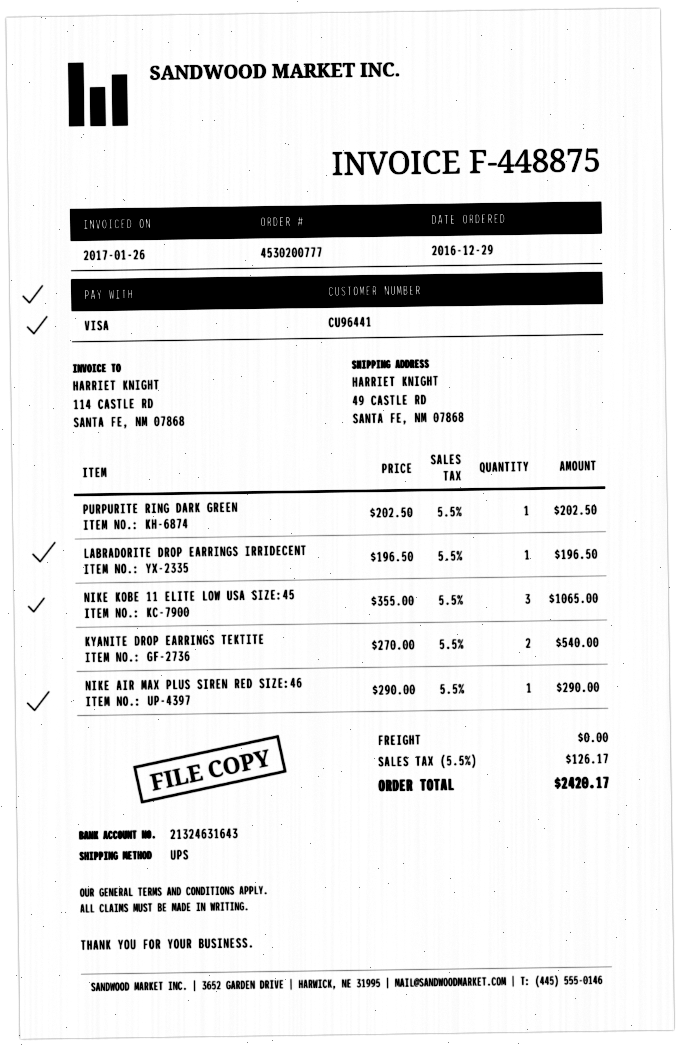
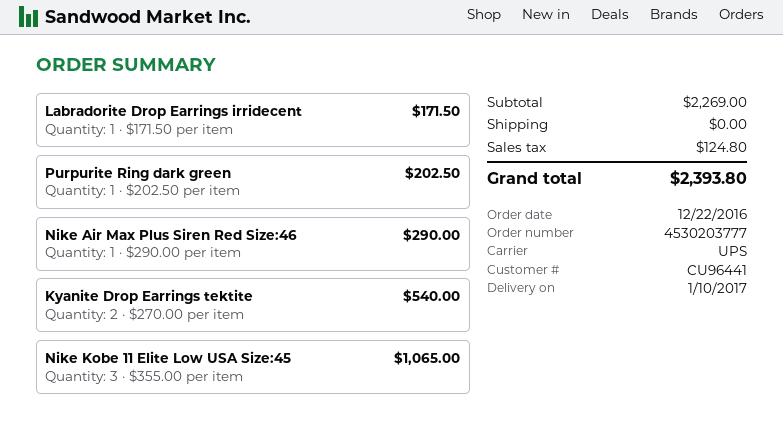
order number: 4530200777 -> 4530203777
order date: 2016-12-29 -> 2016-12-22
LABRADORITE DROP EARRINGS IRRIDECENT: 1 x 196.50 = 196.50 -> 1 x 171.50 = 171.50
tax: 126.17 -> 124.80
total: 2420.17 -> 2393.80

